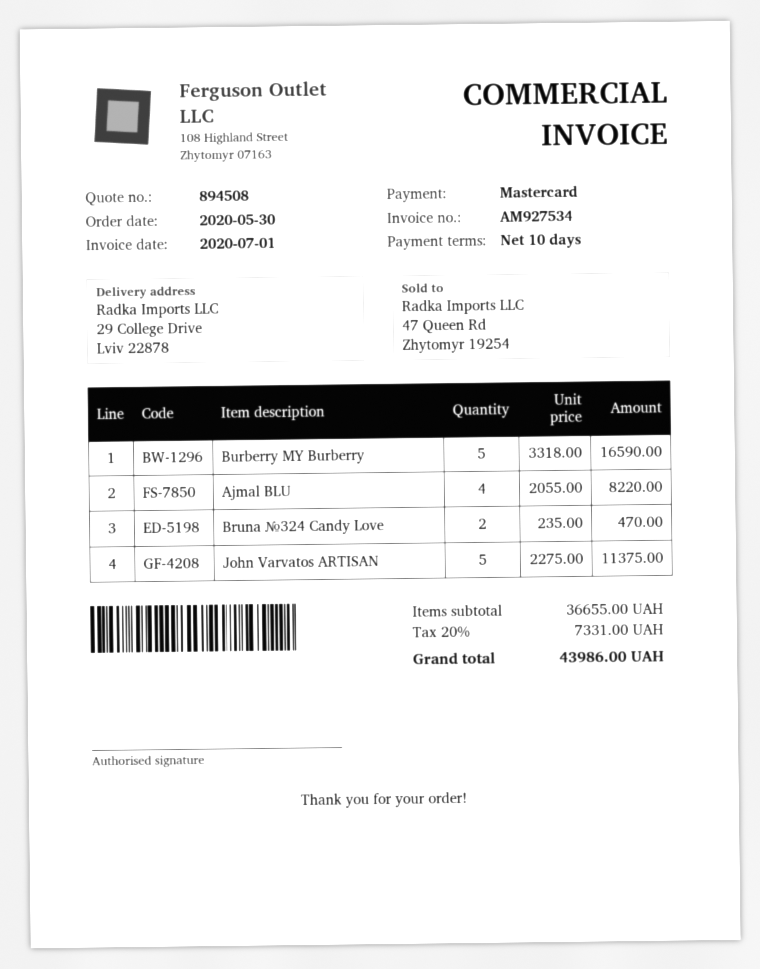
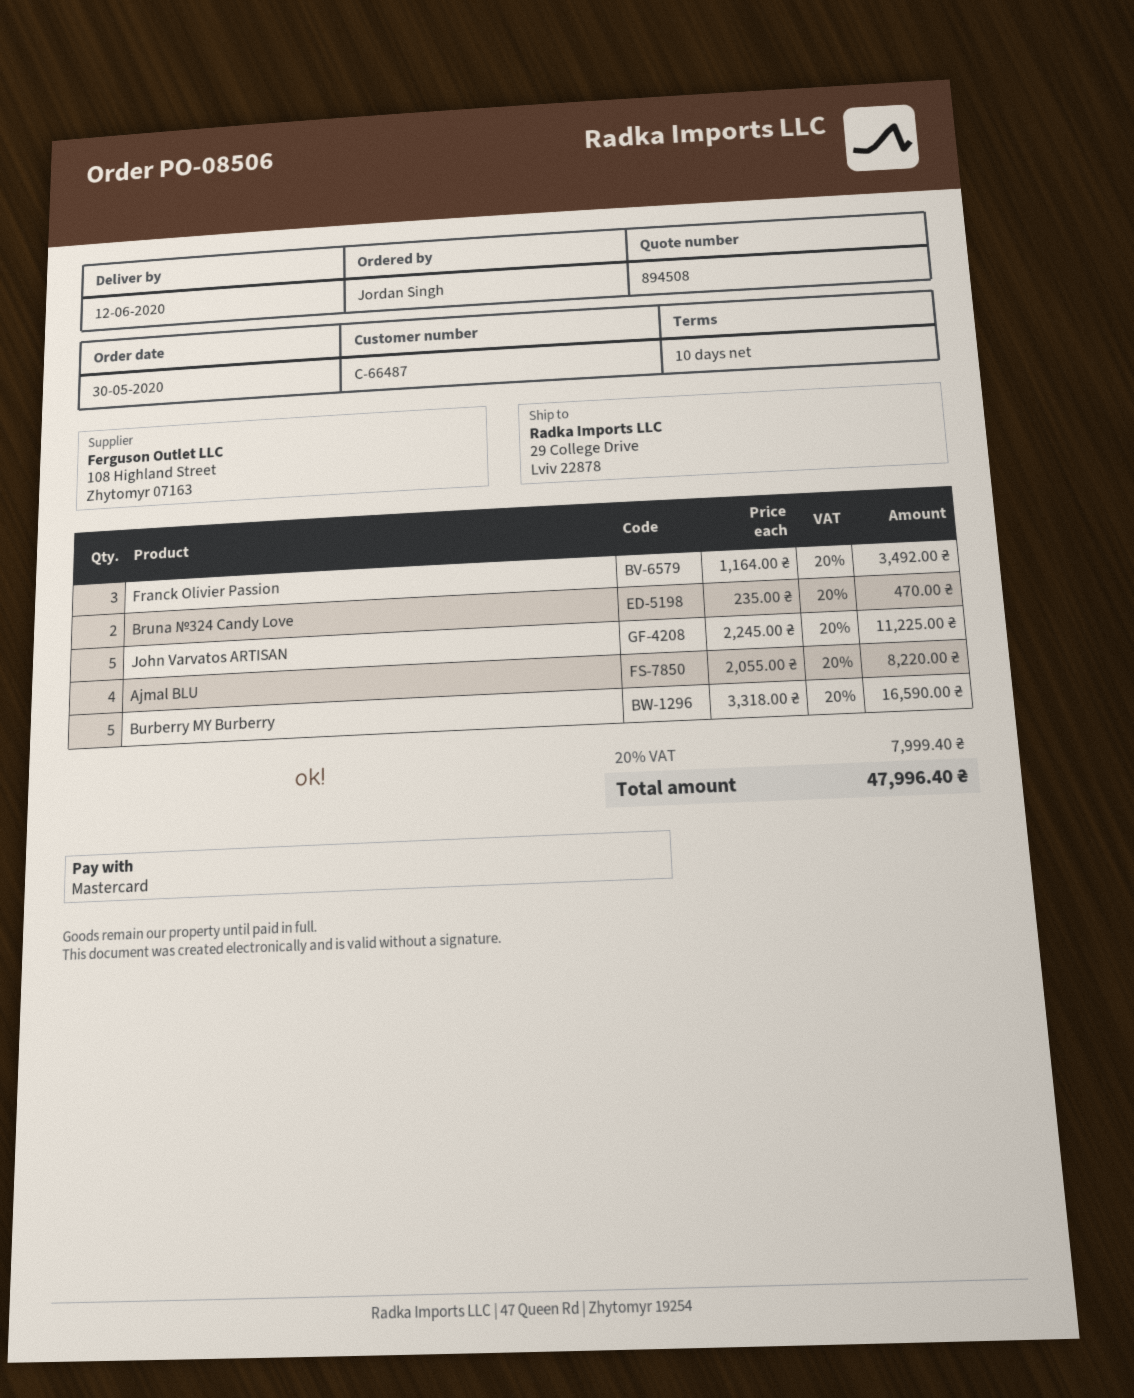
John Varvatos ARTISAN: 5 x 2275.00 = 11375.00 -> 5 x 2245.00 = 11225.00
Franck Olivier Passion: none -> 3 x 1164.00 = 3492.00
tax: 20% = 7331.00 -> 20% = 7999.40
total: 43986.00 -> 47996.40

